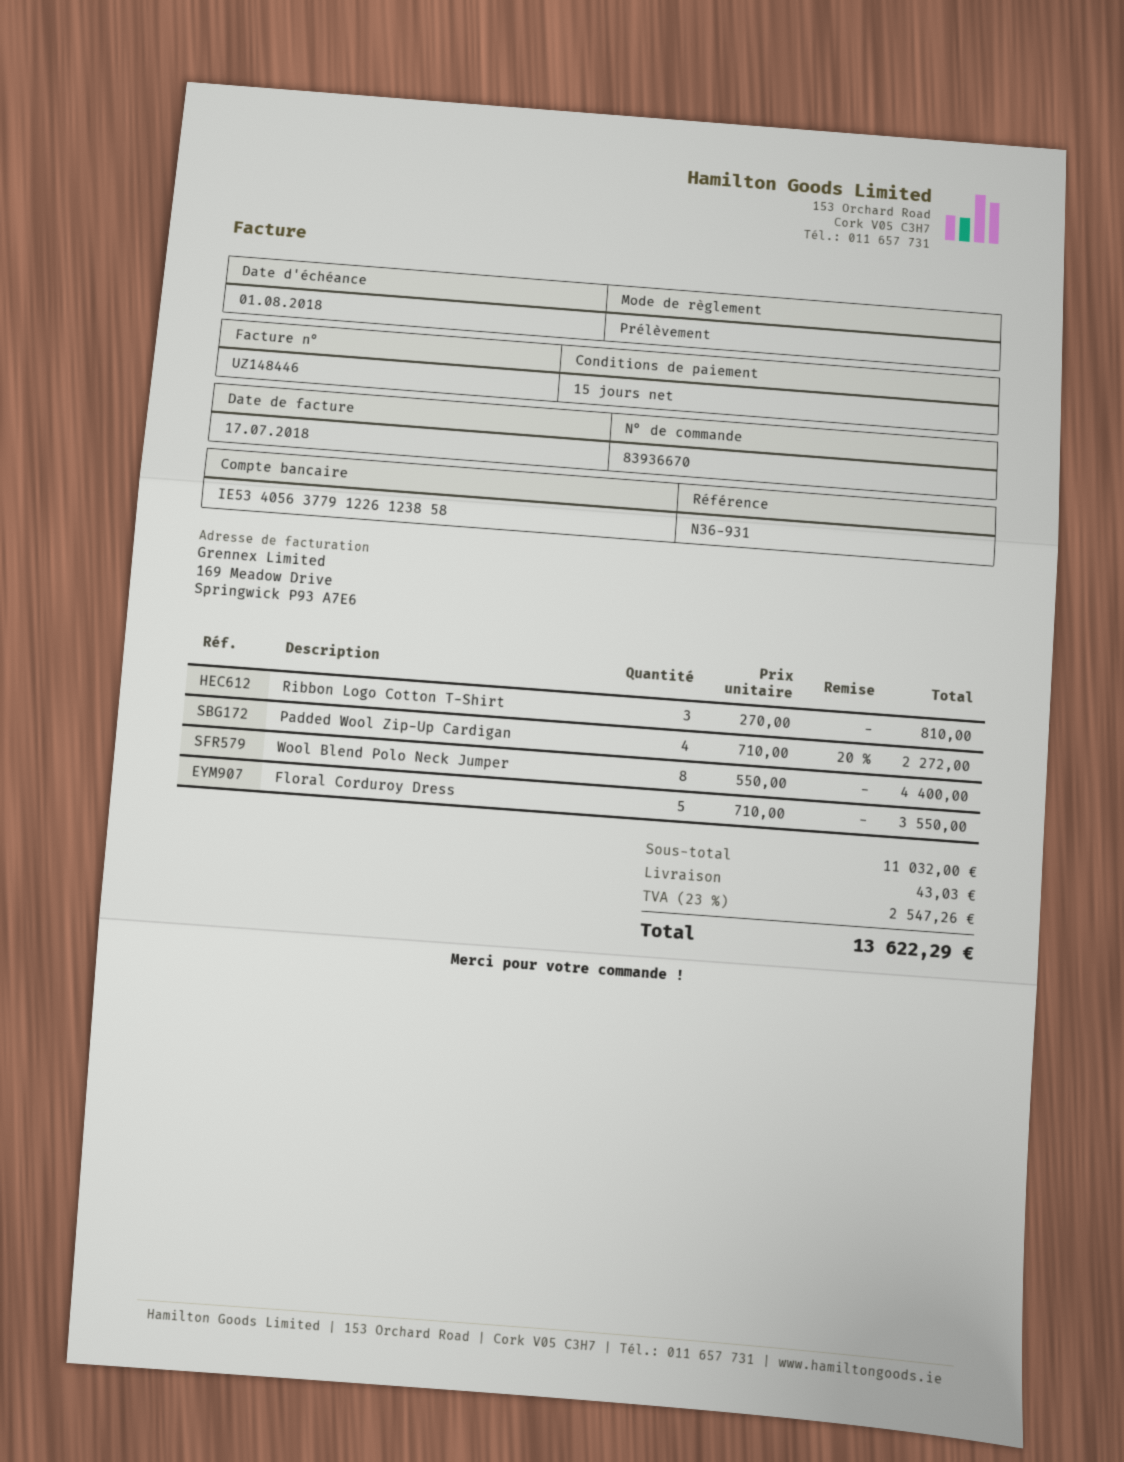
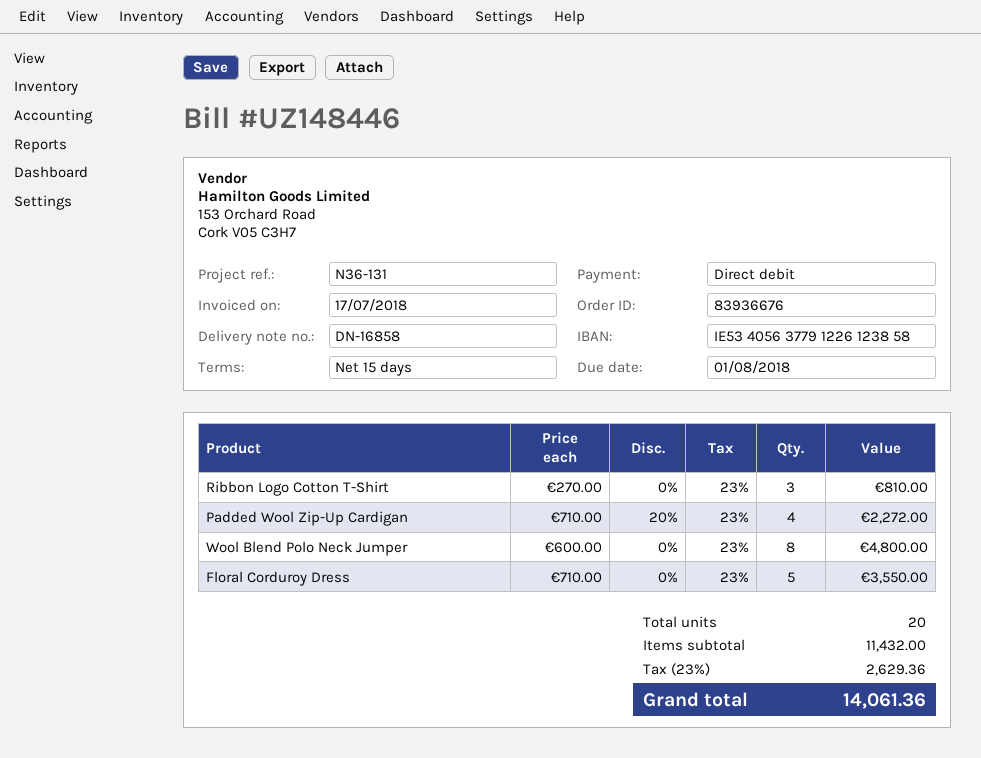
order number: 83936670 -> 83936676
reference: N36-931 -> N36-131
Wool Blend Polo Neck Jumper: 8 x 550.00 = 4400.00 -> 8 x 600.00 = 4800.00
subtotal: 11032.00 -> 11432.00
shipping: 43.03 -> none
tax: 23% = 2547.26 -> 23% = 2629.36
total: 13622.29 -> 14061.36

